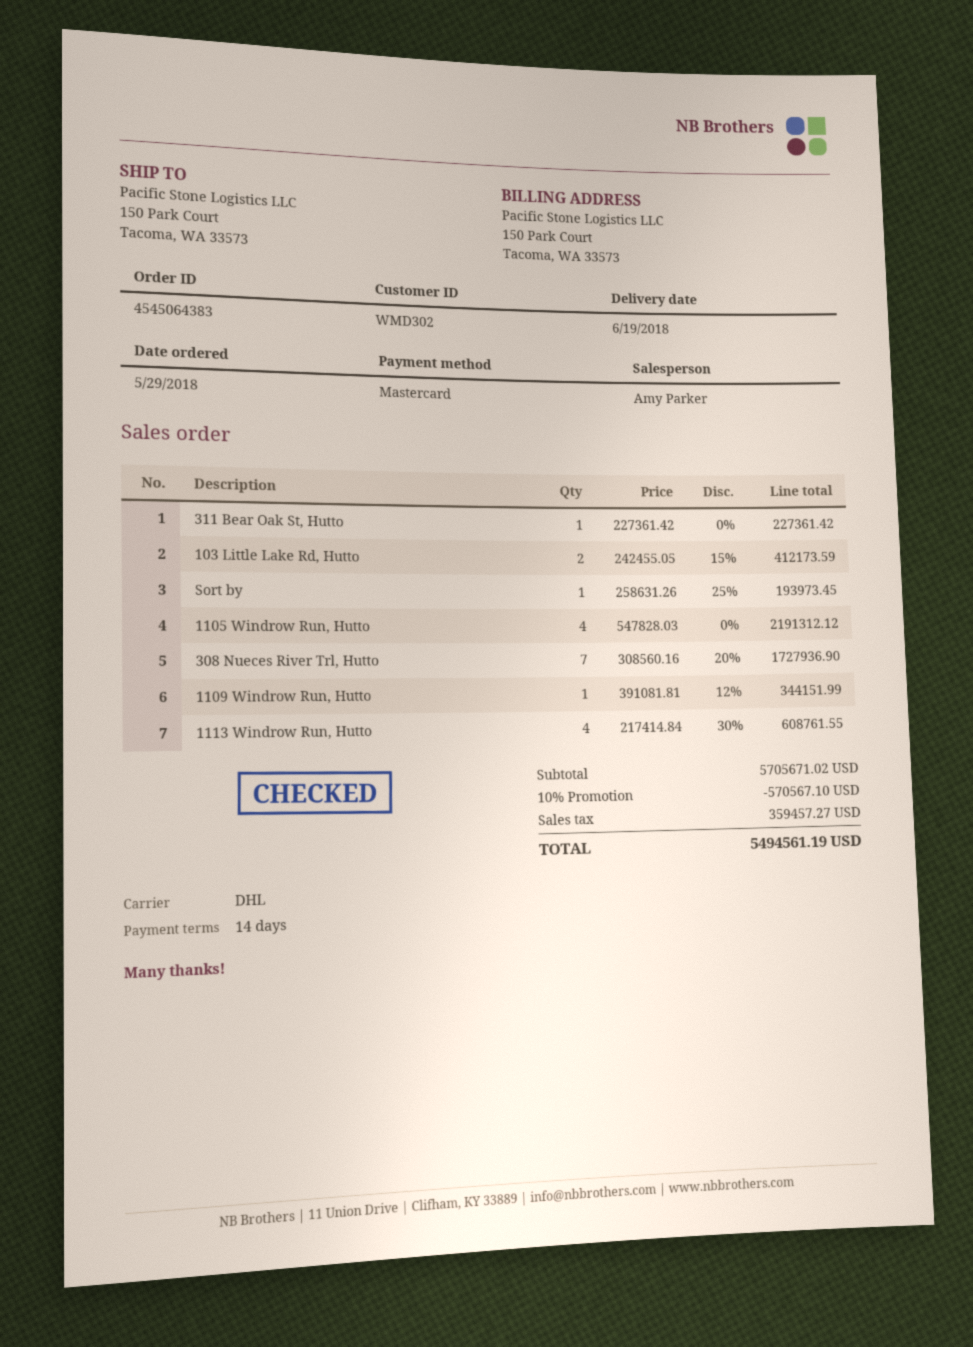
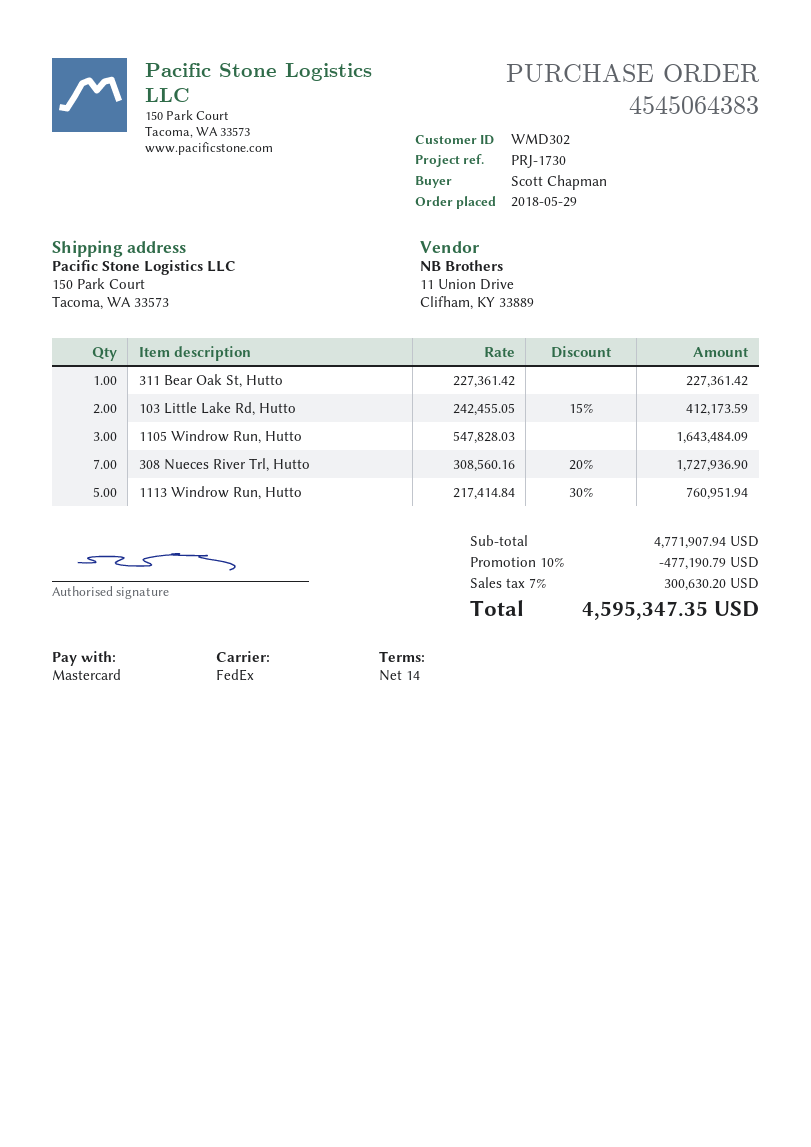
shipping method: DHL -> FedEx
Sort by: 1 x 258631.26 - 25% = 193973.45 -> none
1105 Windrow Run, Hutto: 4 x 547828.03 = 2191312.12 -> 3 x 547828.03 = 1643484.09
1109 Windrow Run, Hutto: 1 x 391081.81 - 12% = 344151.99 -> none
1113 Windrow Run, Hutto: 4 x 217414.84 - 30% = 608761.55 -> 5 x 217414.84 - 30% = 760951.94
subtotal: 5705671.02 -> 4771907.94
discount: 10% = 570567.10 -> 10% = 477190.79
tax: 359457.27 -> 300630.20
total: 5494561.19 -> 4595347.35

